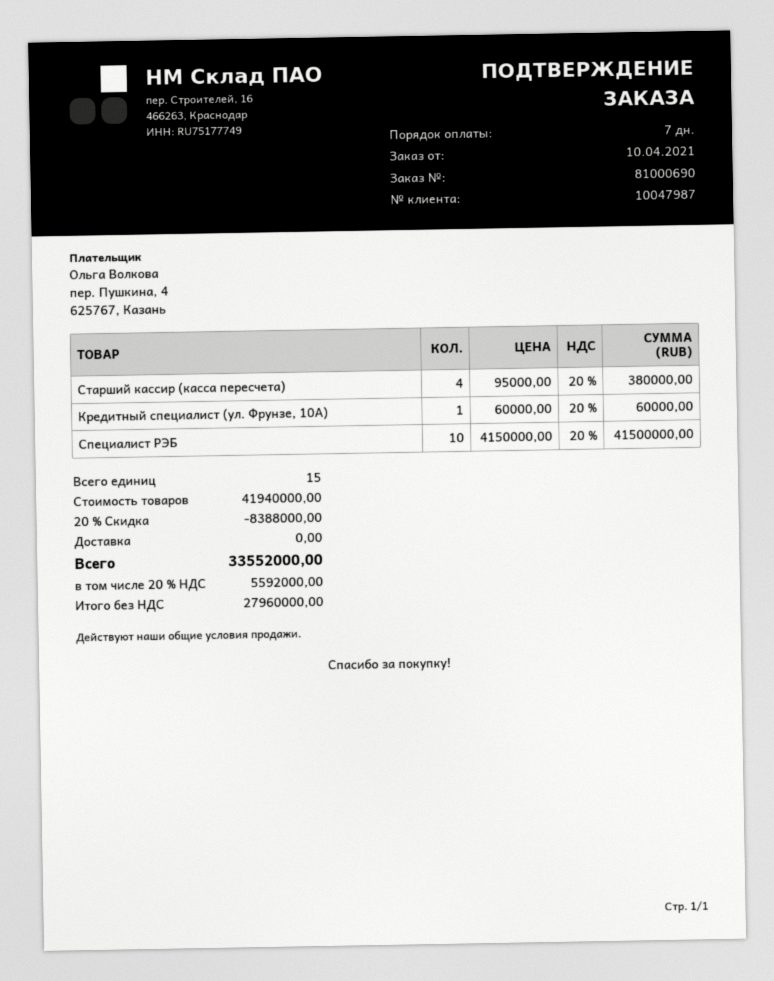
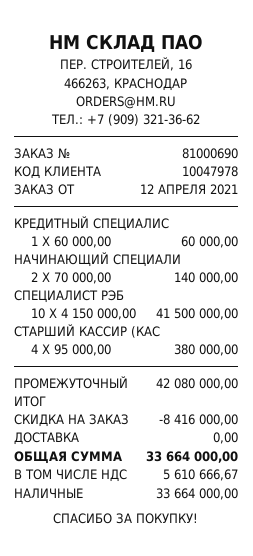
order date: 2021-04-10 -> 2021-04-12
customer number: 10047987 -> 10047978
НАЧИНАЮЩИЙ СПЕЦИАЛИ: none -> 2 x 70000.00 = 140000.00
subtotal: 41940000.00 -> 42080000.00
discount: 8388000.00 -> 8416000.00
tax: 5592000.00 -> 5610666.67
total: 33552000.00 -> 33664000.00

